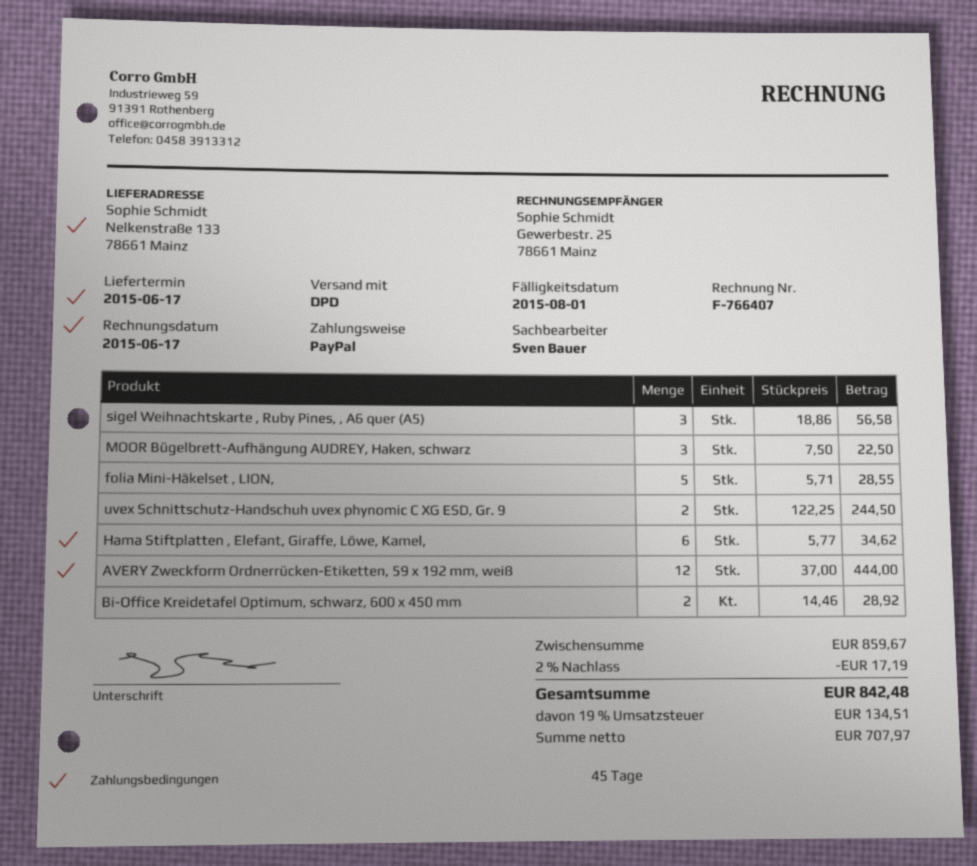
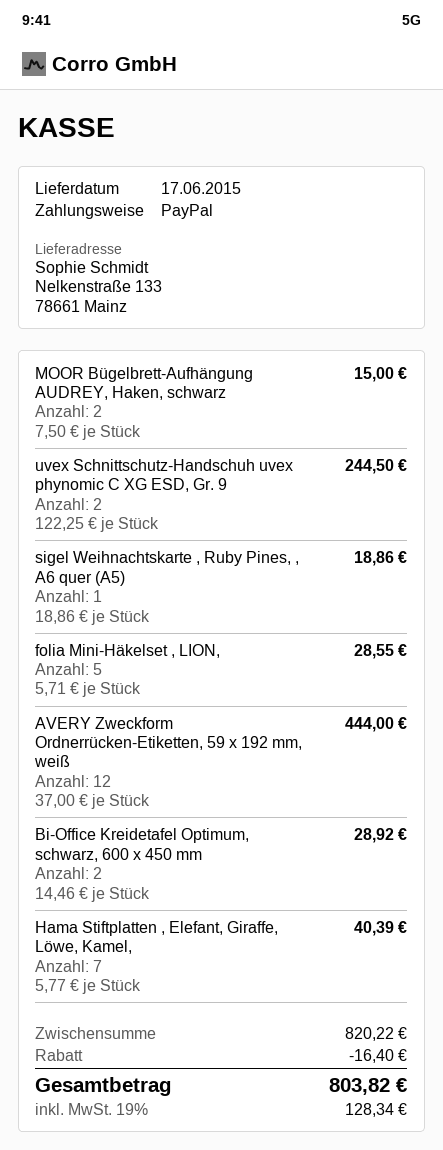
sigel Weihnachtskarte , Ruby Pines, , A6 quer (A5): 3 x 18.86 = 56.58 -> 1 x 18.86 = 18.86
MOOR Bügelbrett-Aufhängung AUDREY, Haken, schwarz: 3 x 7.50 = 22.50 -> 2 x 7.50 = 15.00
Hama Stiftplatten , Elefant, Giraffe, Löwe, Kamel,: 6 x 5.77 = 34.62 -> 7 x 5.77 = 40.39
subtotal: 859.67 -> 820.22
discount: 17.19 -> 16.40
tax: 19% = 134.51 -> 19% = 128.34
total: 842.48 -> 803.82

